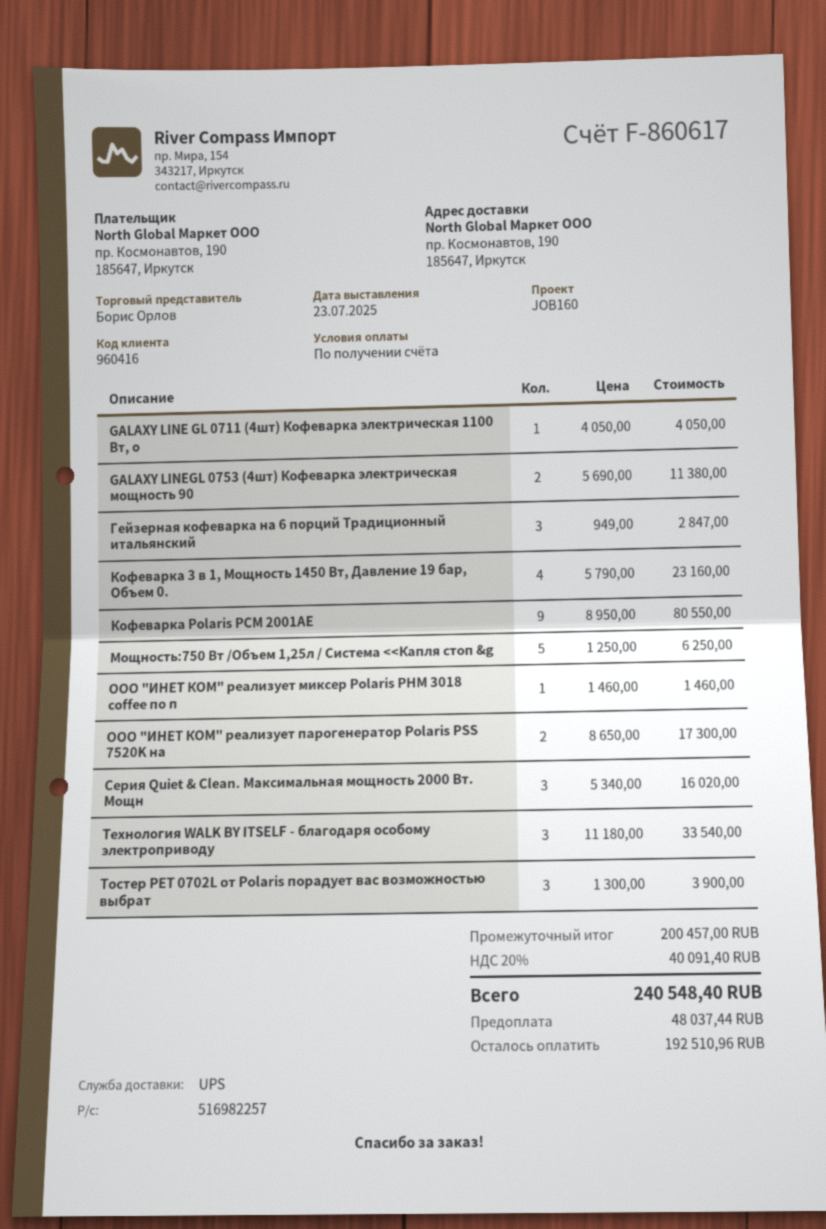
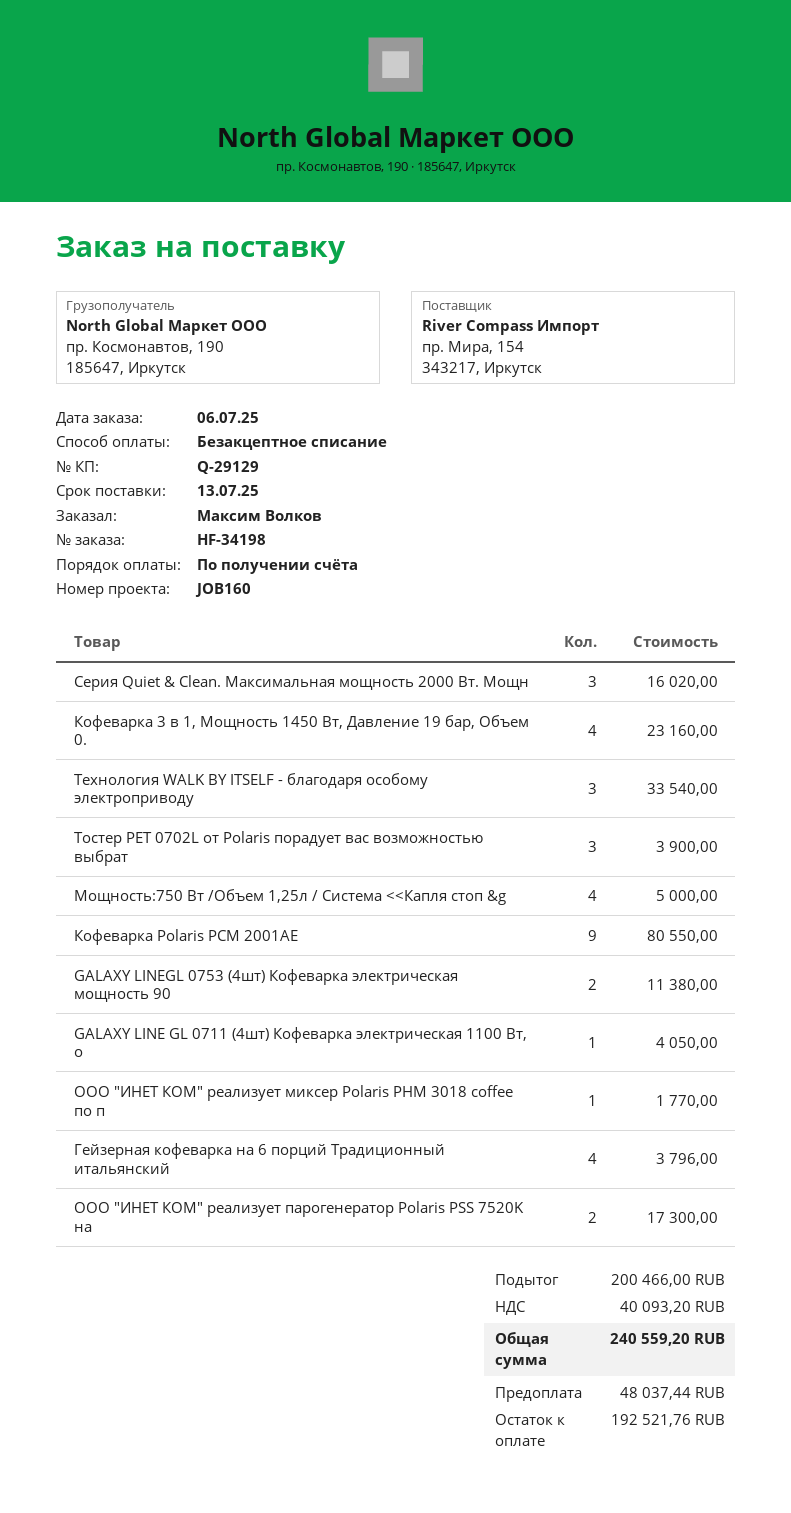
Гейзерная кофеварка на 6 порций Традиционный итальянский: 3 for 2847.00 -> 4 for 3796.00
Мощность:750 Вт /Объем 1,25л / Система <<Капля стоп &g: 5 for 6250.00 -> 4 for 5000.00
ООО "ИНЕТ КОМ" реализует миксер Polaris PHM 3018 coffee по п: 1 for 1460.00 -> 1 for 1770.00
subtotal: 200457.00 -> 200466.00
tax: 40091.40 -> 40093.20
total: 240548.40 -> 240559.20
balance: 192510.96 -> 192521.76

